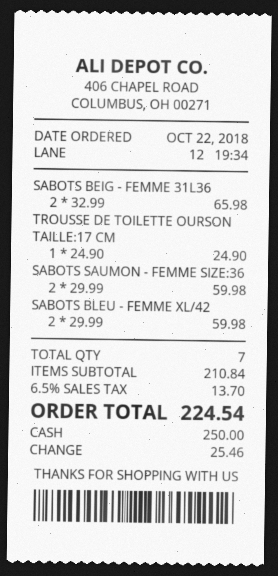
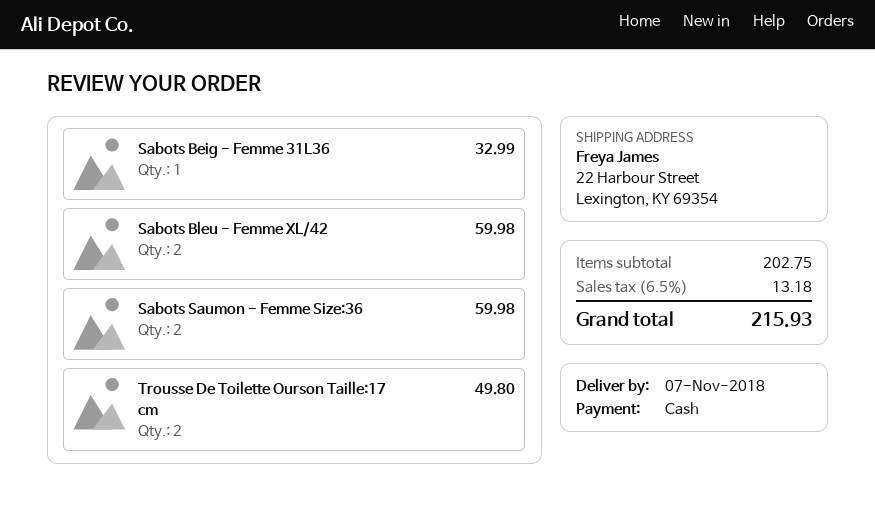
SABOTS BEIG - FEMME 31L36: 2 for 65.98 -> 1 for 32.99
TROUSSE DE TOILETTE OURSON TAILLE:17 CM: 1 for 24.90 -> 2 for 49.80
subtotal: 210.84 -> 202.75
tax: 6.5% = 13.70 -> 6.5% = 13.18
total: 224.54 -> 215.93

